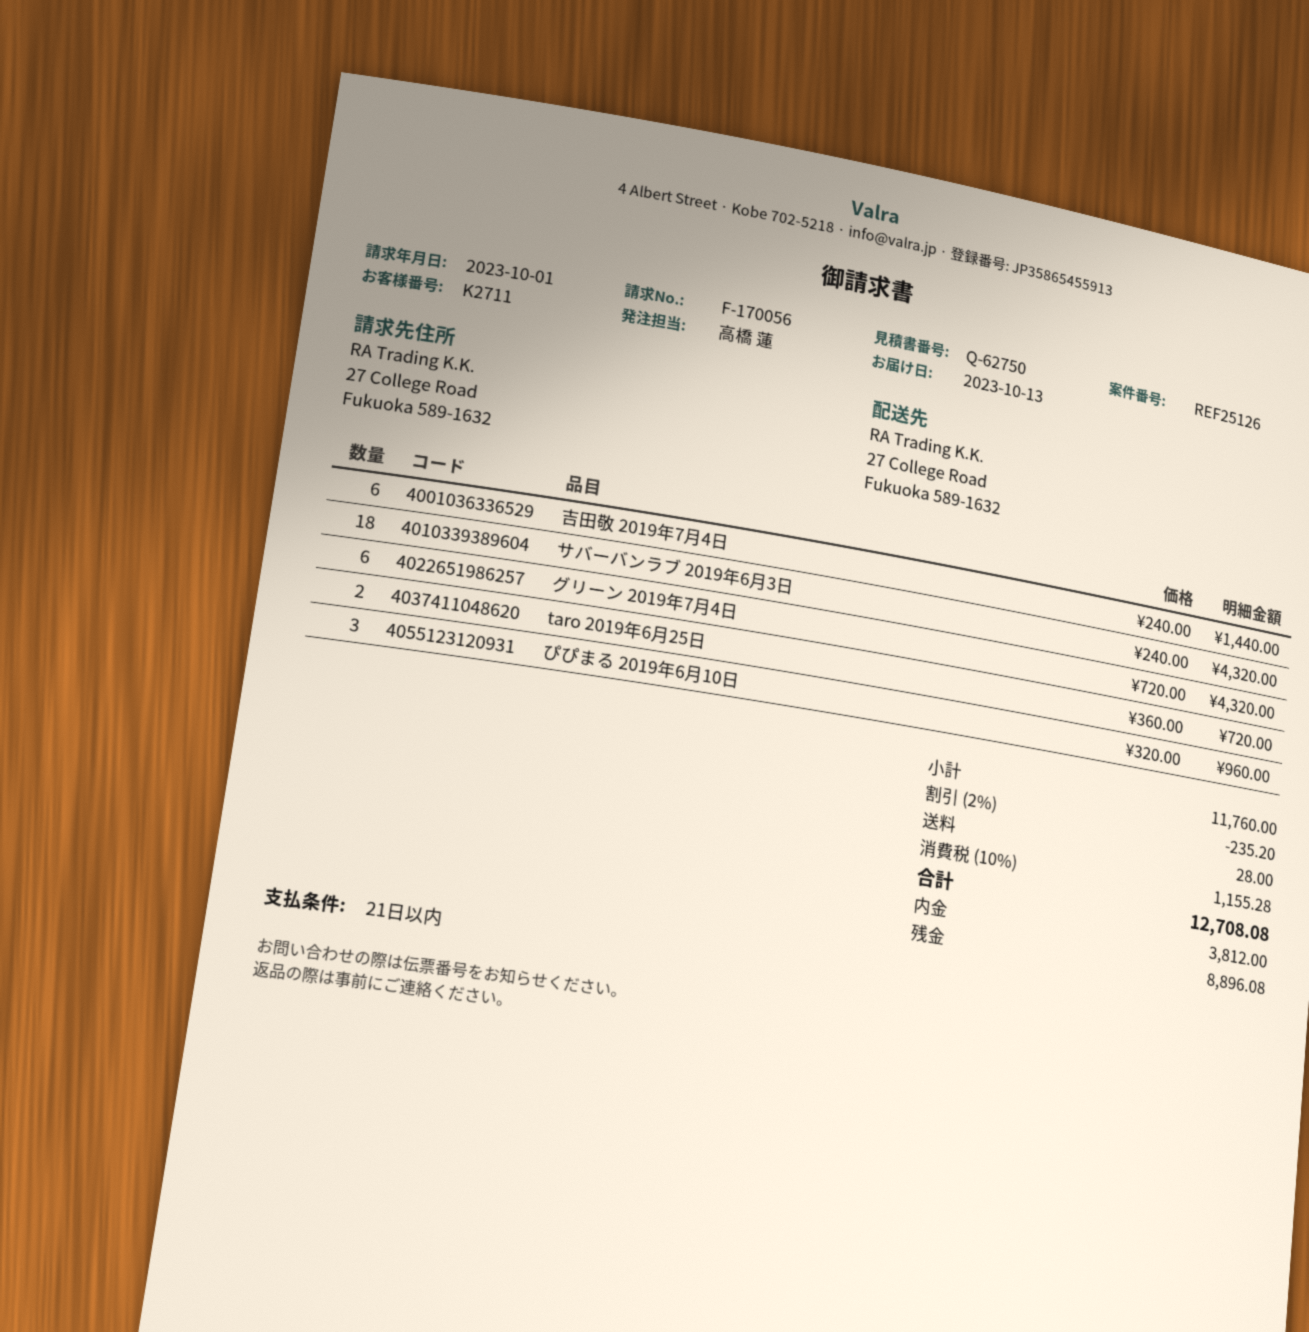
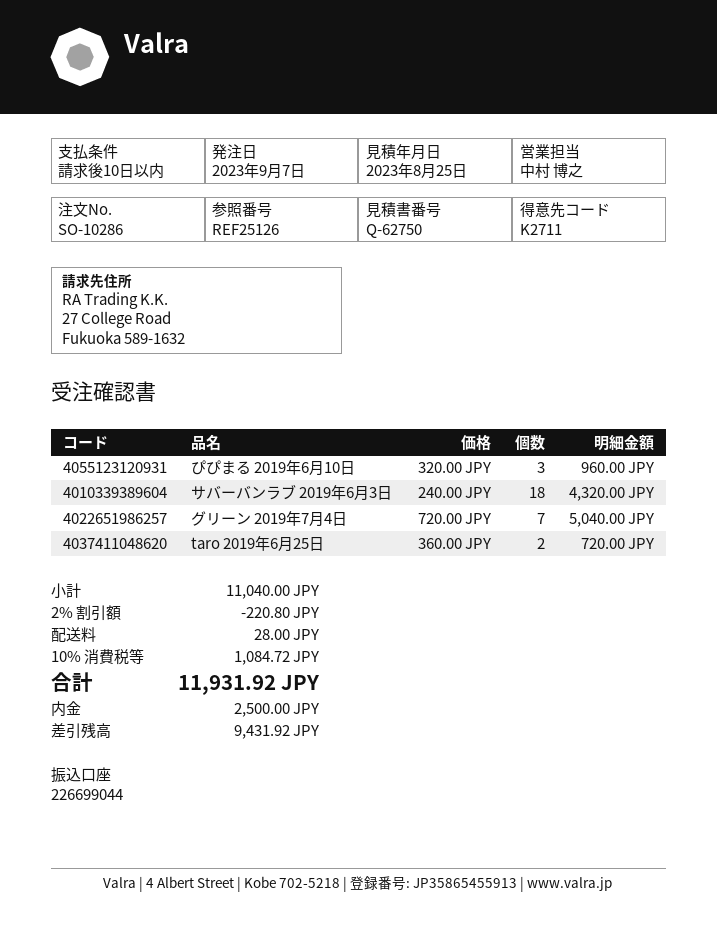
payment terms: 21 days -> 10 days
吉田敬 2019年7月4日: 6 x 240.00 = 1440.00 -> none
グリーン 2019年7月4日: 6 x 720.00 = 4320.00 -> 7 x 720.00 = 5040.00
subtotal: 11760.00 -> 11040.00
discount: 2% = 235.20 -> 2% = 220.80
tax: 10% = 1155.28 -> 10% = 1084.72
total: 12708.08 -> 11931.92
deposit: 3812.00 -> 2500.00
balance: 8896.08 -> 9431.92

